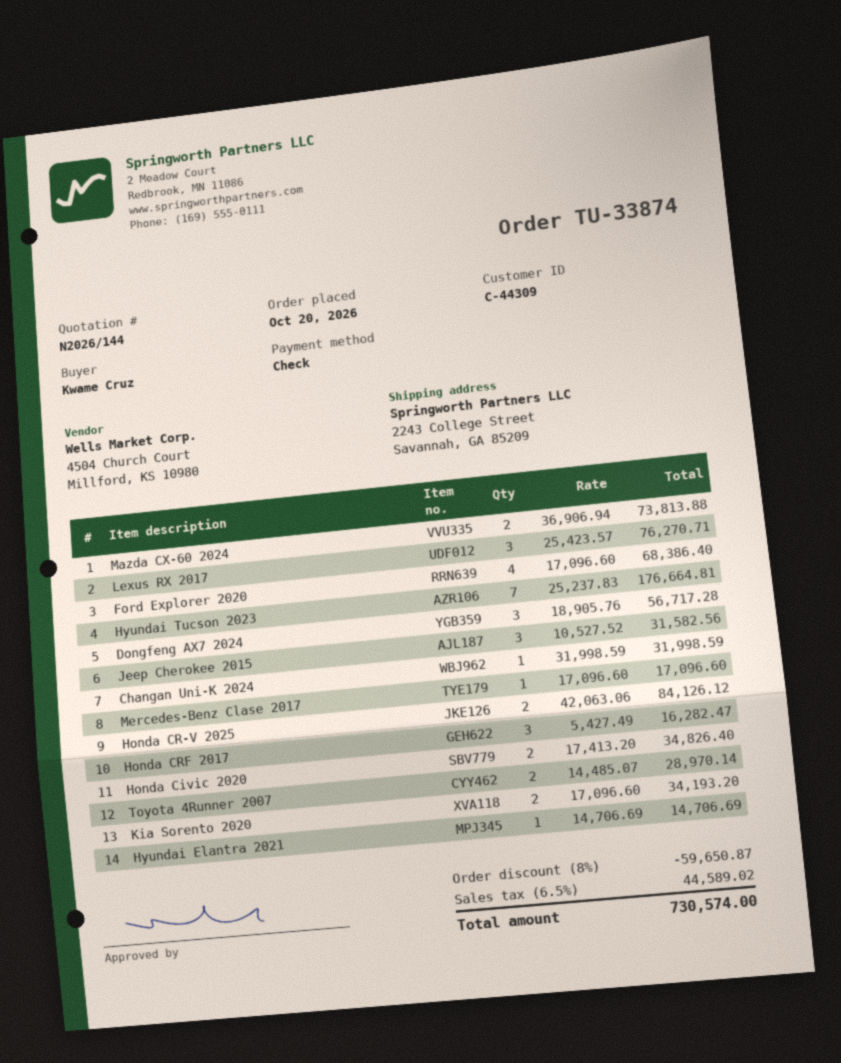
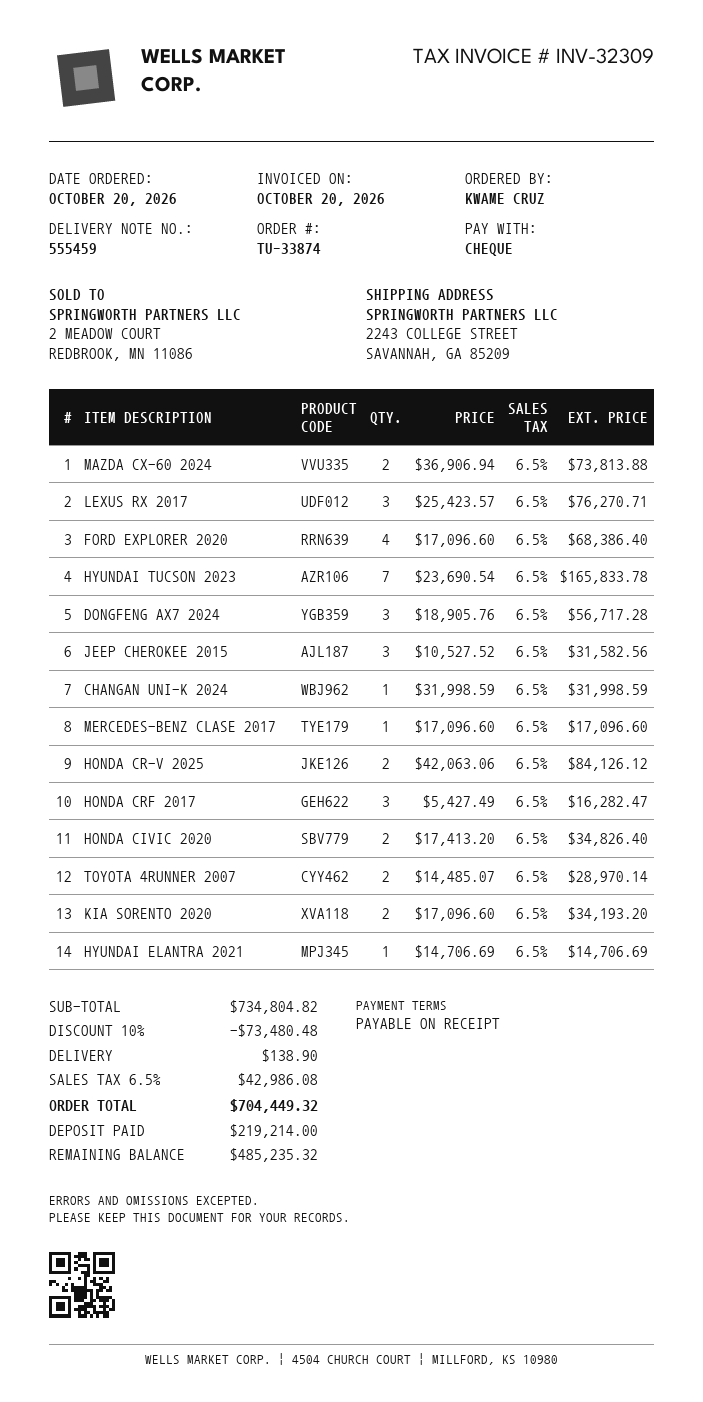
Hyundai Tucson 2023: 7 x 25237.83 = 176664.81 -> 7 x 23690.54 = 165833.78
discount: 8% = 59650.87 -> 10% = 73480.48
shipping: none -> 138.90
tax: 6.5% = 44589.02 -> 6.5% = 42986.08
total: 730574.00 -> 704449.32

